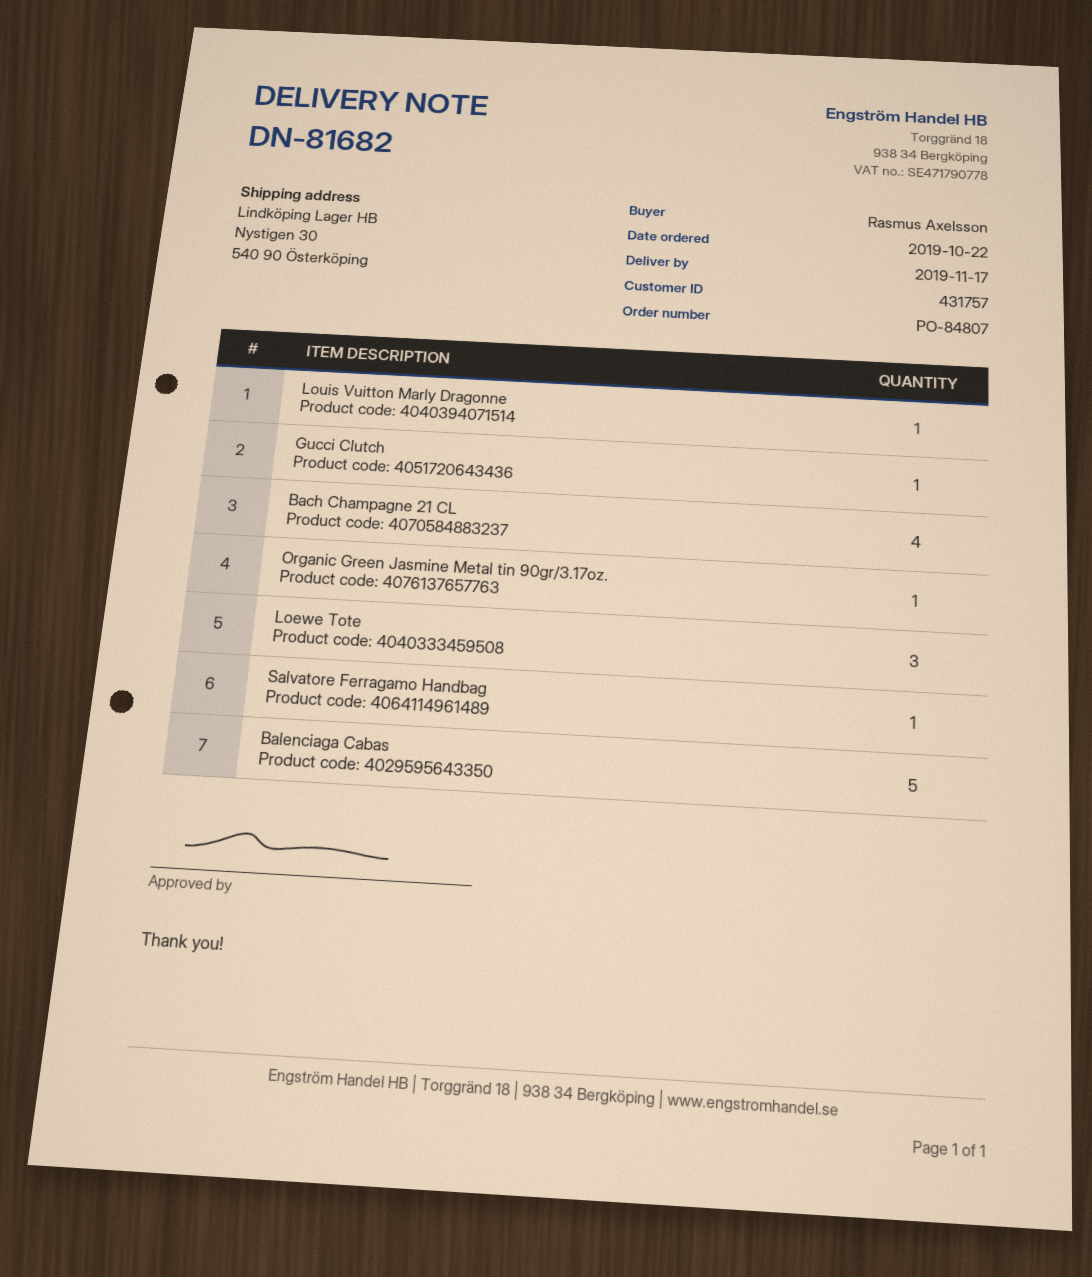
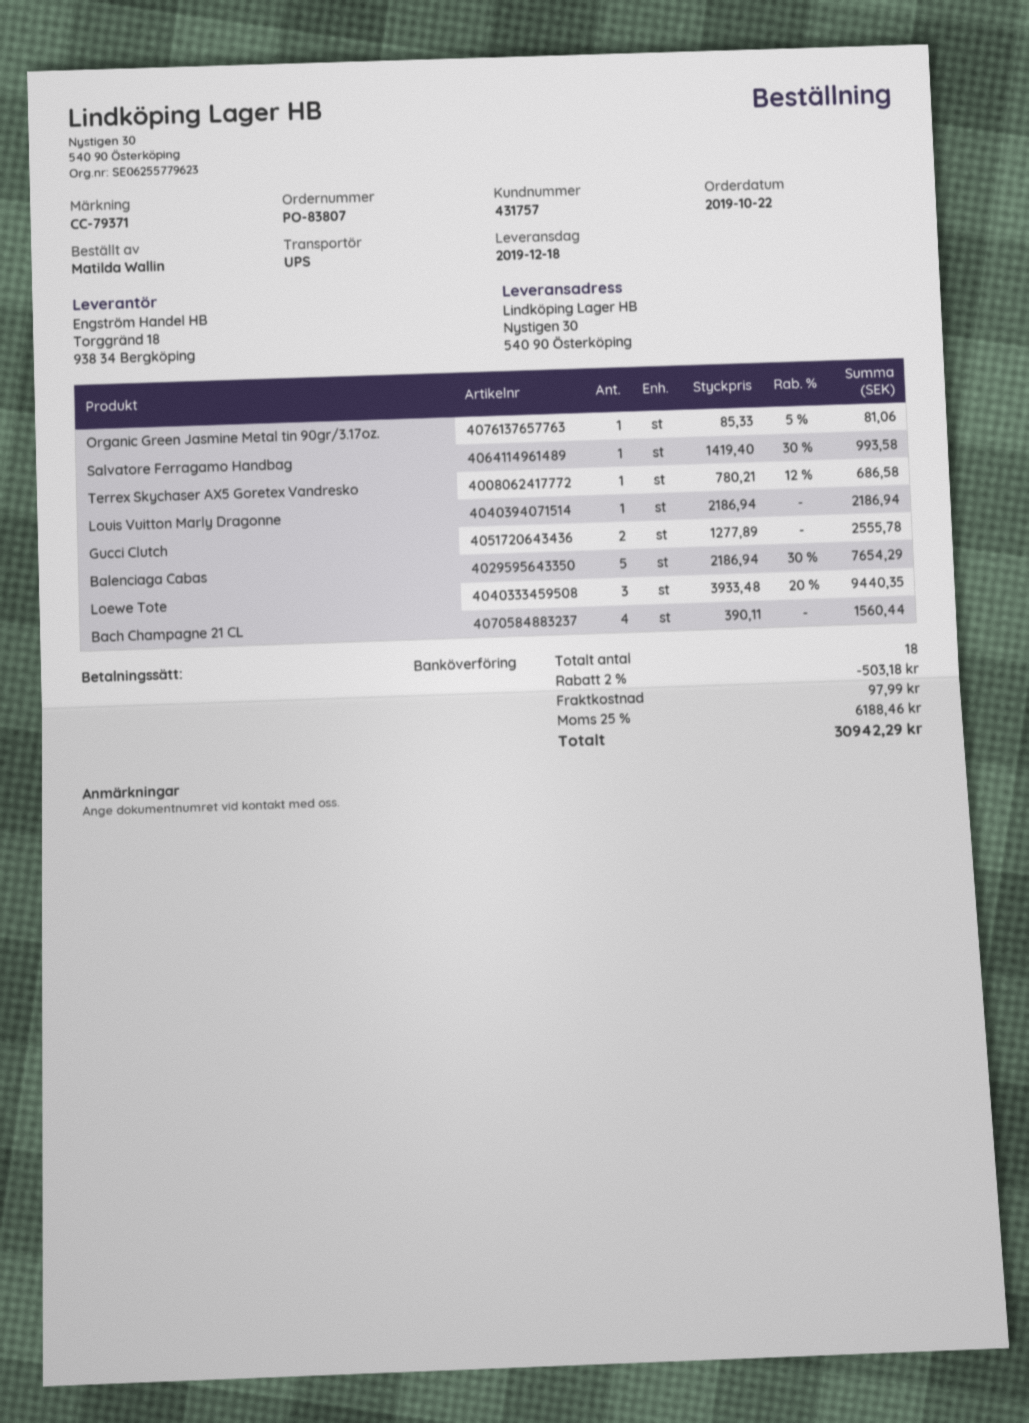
order number: PO-84807 -> PO-83807
delivery date: 2019-11-17 -> 2019-12-18
ordered by: Rasmus Axelsson -> Matilda Wallin
Gucci Clutch: 1 -> 2
Terrex Skychaser AX5 Goretex Vandresko: none -> 1

